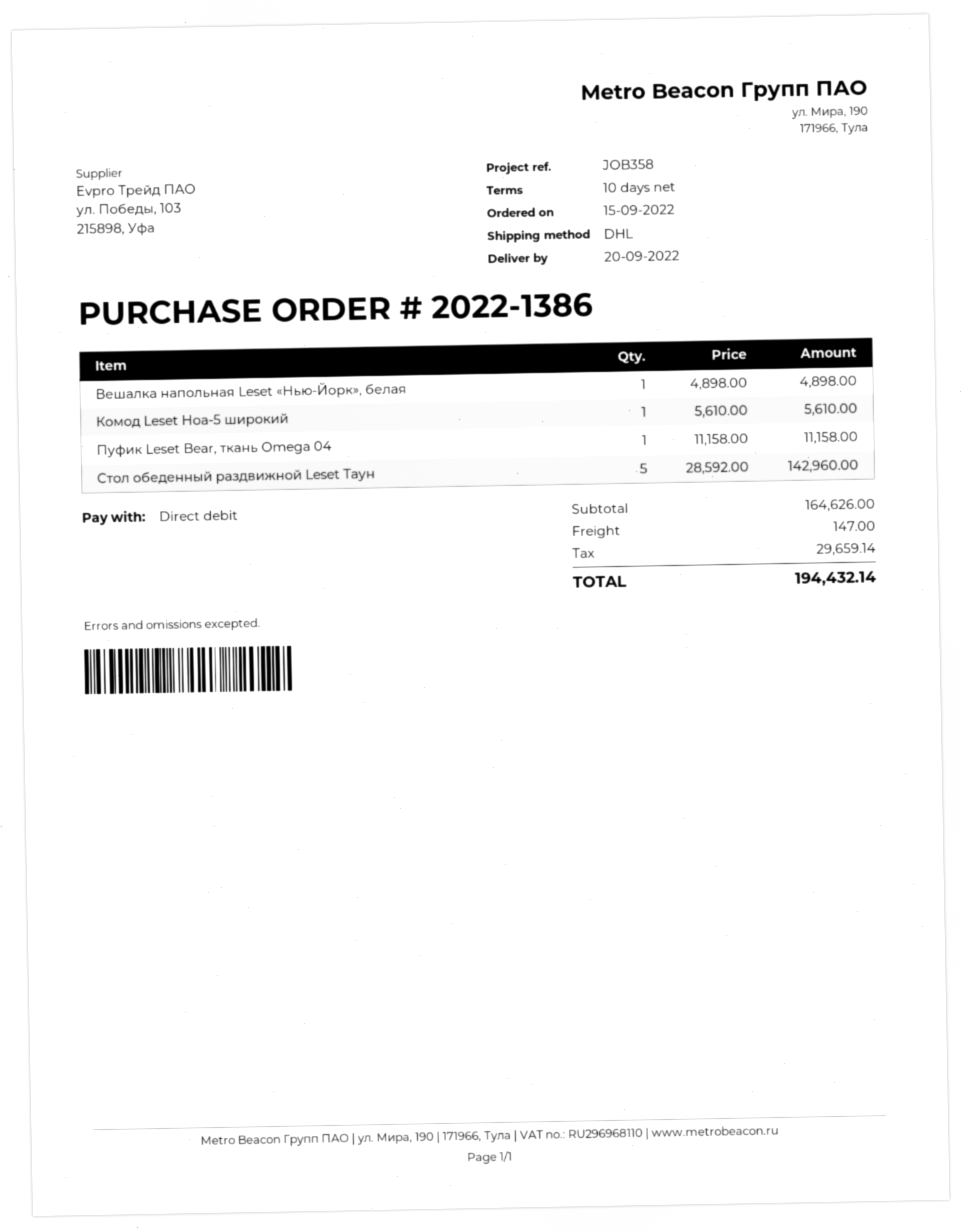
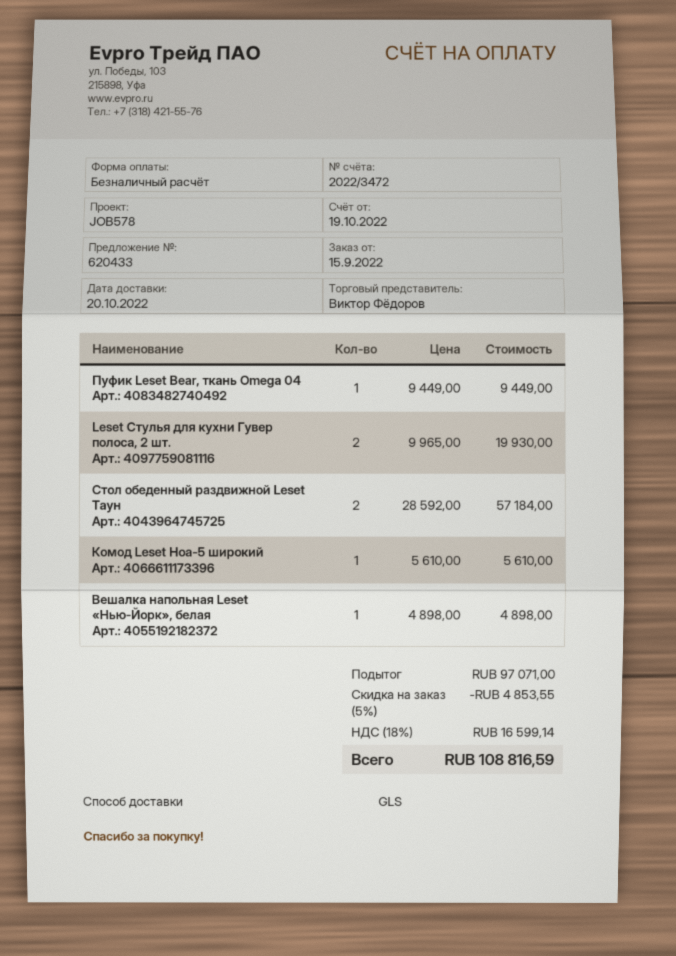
delivery date: 2022-09-20 -> 2022-10-20
reference: JOB358 -> JOB578
payment method: direct debit -> bank transfer
shipping method: DHL -> GLS
Пуфик Leset Bear, ткань Omega 04: 1 x 11158.00 = 11158.00 -> 1 x 9449.00 = 9449.00
Стол обеденный раздвижной Leset Таун: 5 x 28592.00 = 142960.00 -> 2 x 28592.00 = 57184.00
Leset Стулья для кухни Гувер полоса, 2 шт.: none -> 2 x 9965.00 = 19930.00
subtotal: 164626.00 -> 97071.00
discount: none -> 5% = 4853.55
shipping: 147.00 -> none
tax: 29659.14 -> 16599.14
total: 194432.14 -> 108816.59

